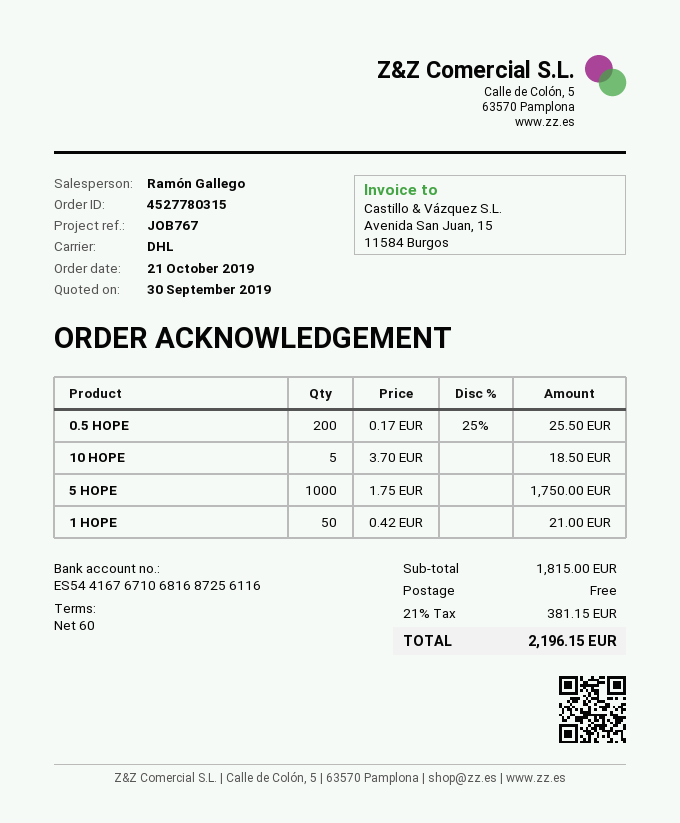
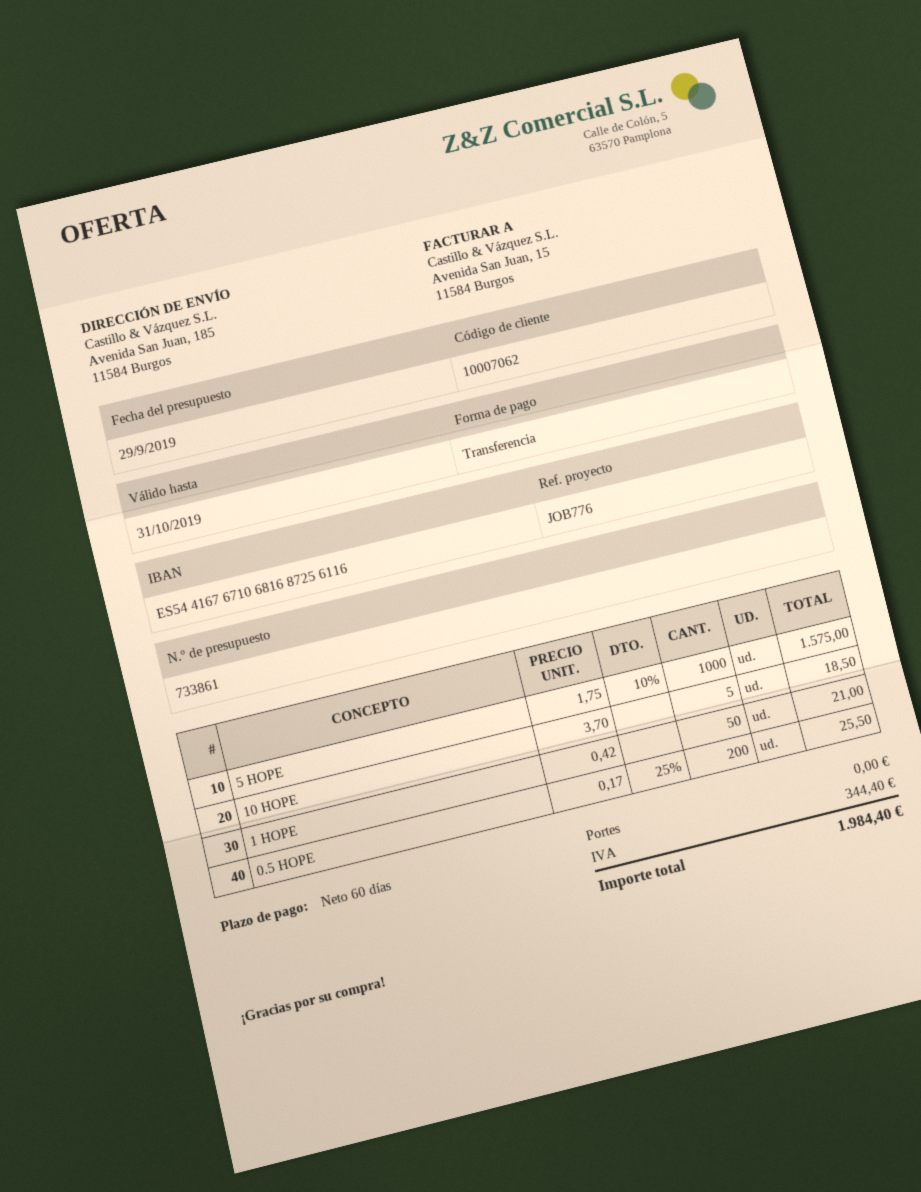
quote date: 2019-09-30 -> 2019-09-29
reference: JOB767 -> JOB776
5 HOPE: 1000 x 1.75 = 1750.00 -> 1000 x 1.75 - 10% = 1575.00
tax: 381.15 -> 344.40
total: 2196.15 -> 1984.40

